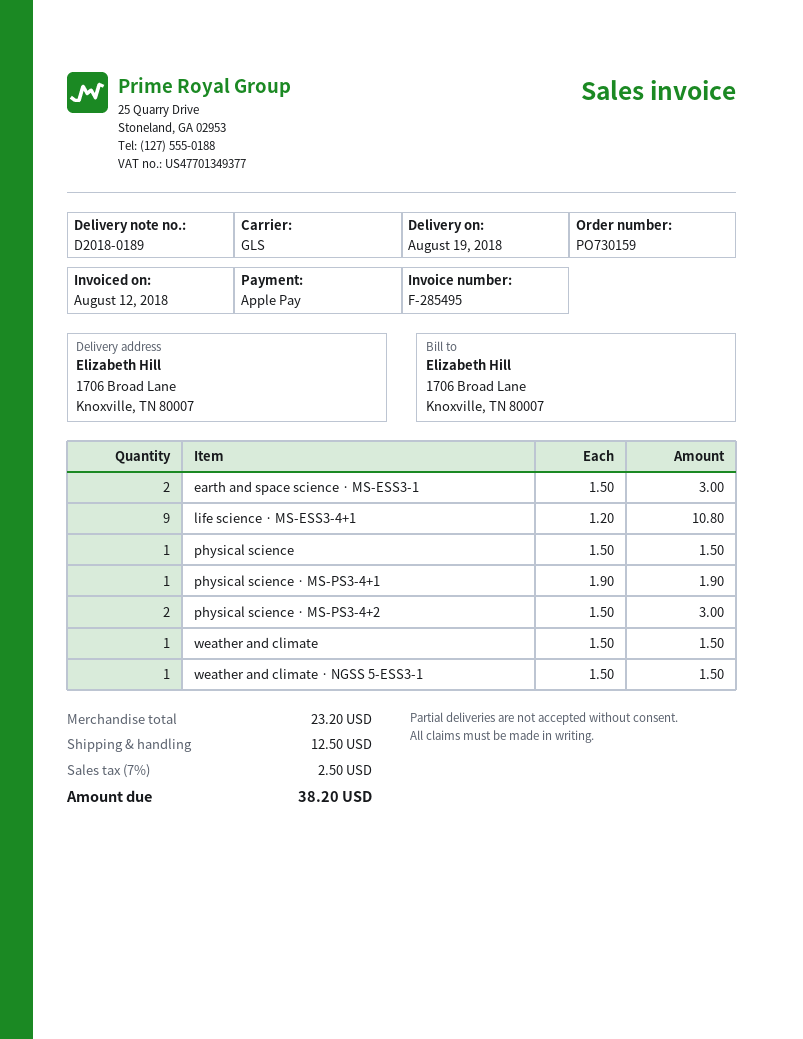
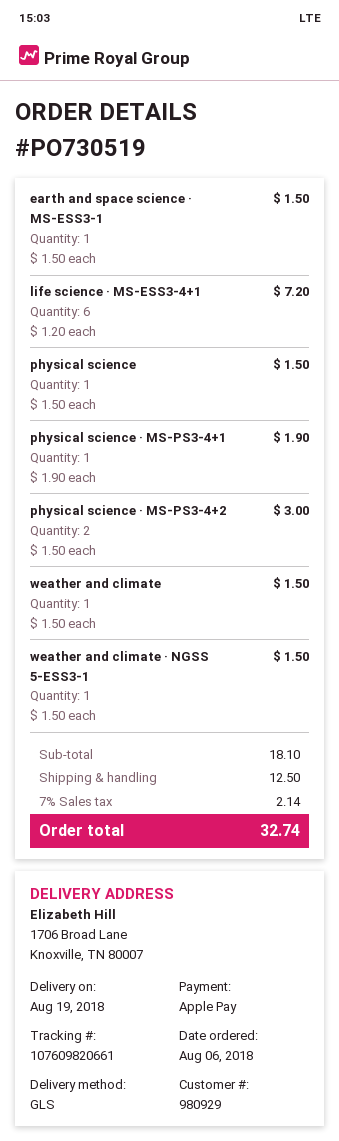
order number: PO730159 -> PO730519
earth and space science · MS-ESS3-1: 2 x 1.50 = 3.00 -> 1 x 1.50 = 1.50
life science · MS-ESS3-4+1: 9 x 1.20 = 10.80 -> 6 x 1.20 = 7.20
subtotal: 23.20 -> 18.10
tax: 7% = 2.50 -> 7% = 2.14
total: 38.20 -> 32.74

